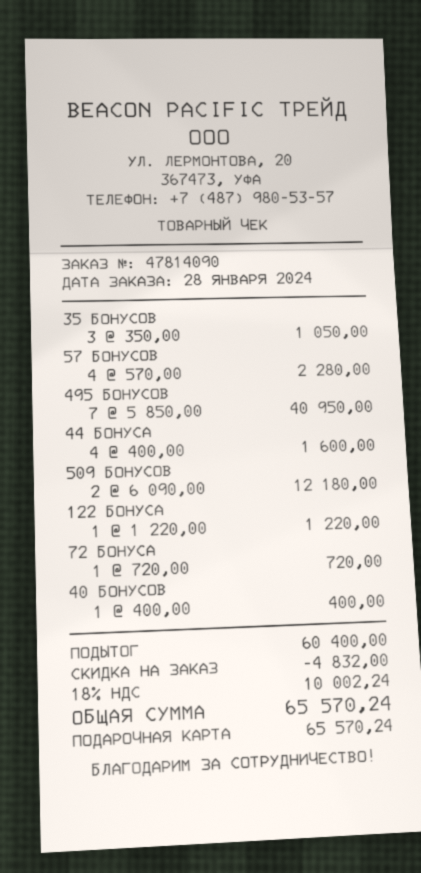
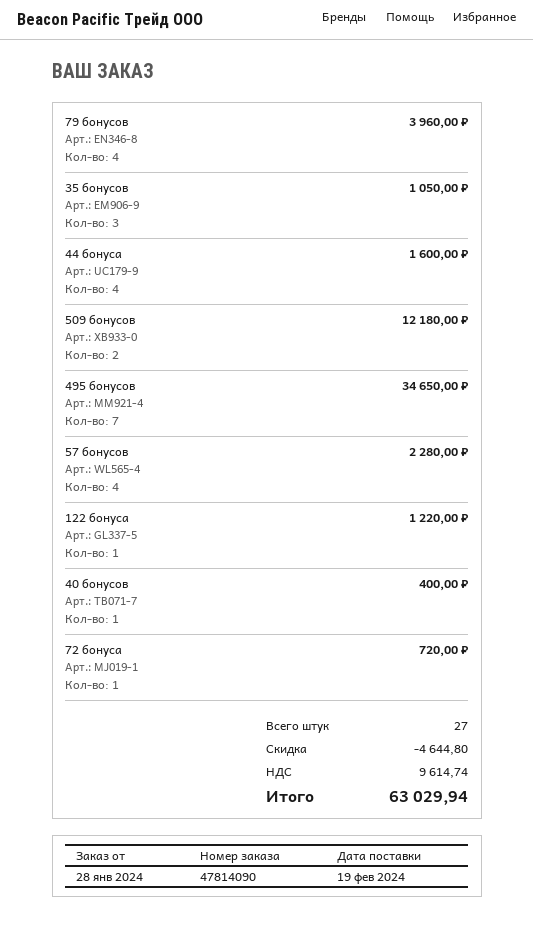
495 БОНУСОВ: 7 for 40950.00 -> 7 for 34650.00
79 бонусов: none -> 4 for 3960.00
discount: 4832.00 -> 4644.80
tax: 10002.24 -> 9614.74
total: 65570.24 -> 63029.94

